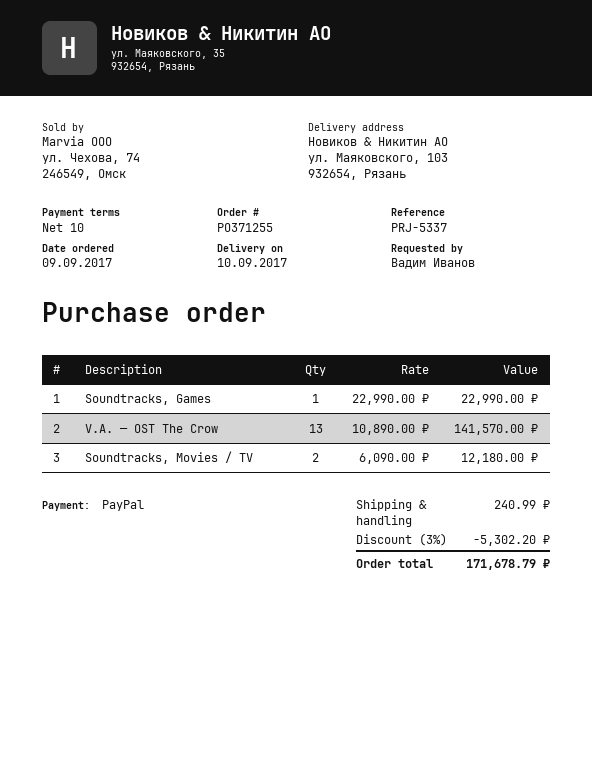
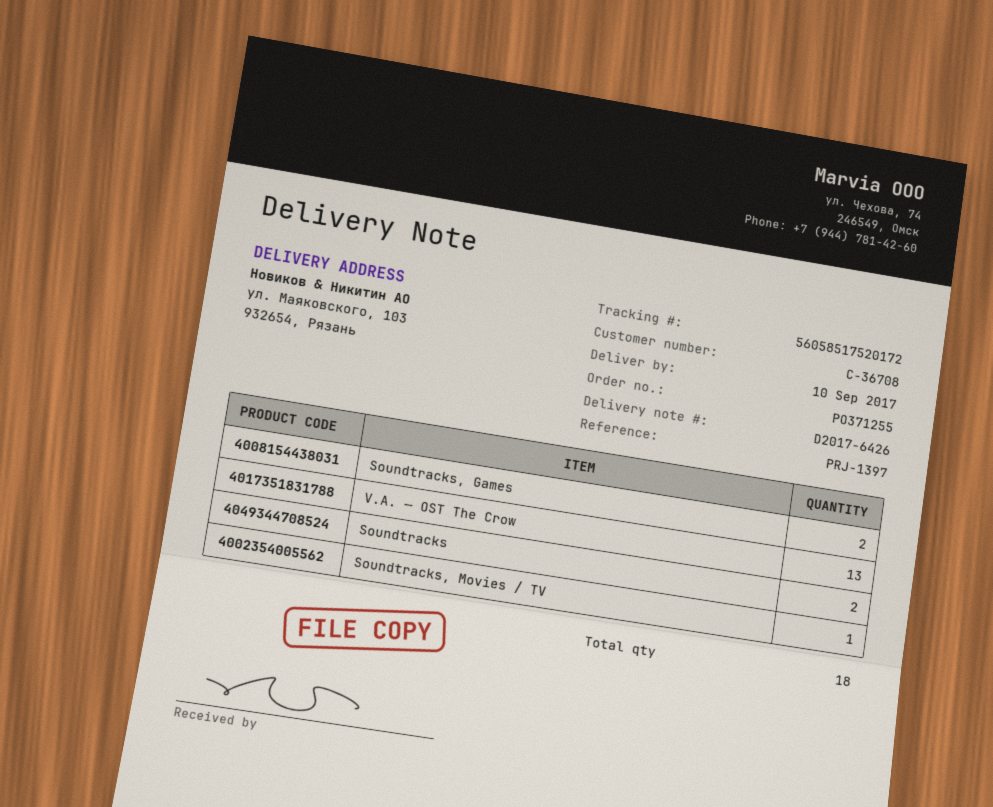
reference: PRJ-5337 -> PRJ-1397
Soundtracks, Games: 1 -> 2
Soundtracks, Movies / TV: 2 -> 1
Soundtracks: none -> 2

